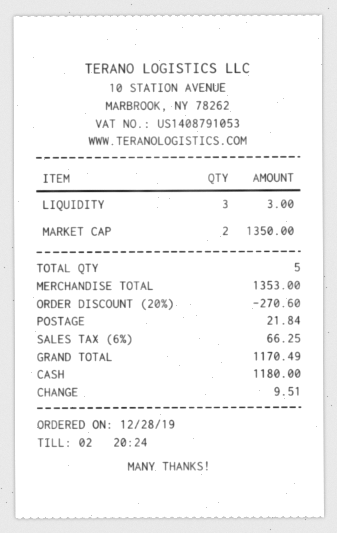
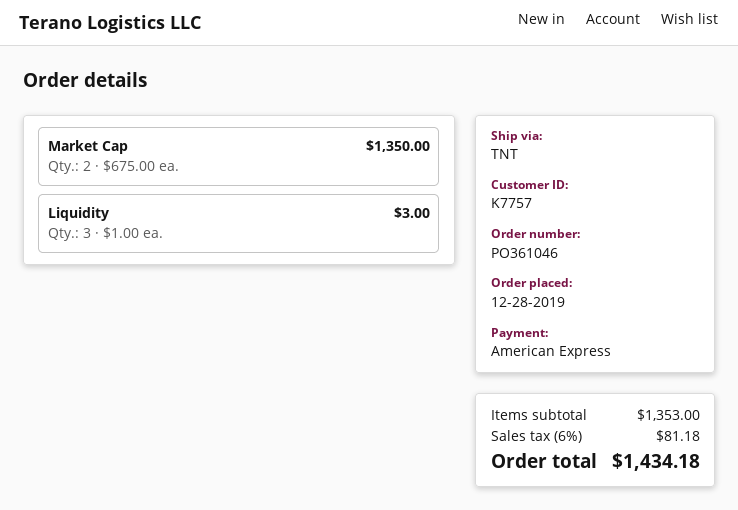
payment method: cash -> American Express
discount: 20% = 270.60 -> none
shipping: 21.84 -> none
tax: 6% = 66.25 -> 6% = 81.18
total: 1170.49 -> 1434.18

